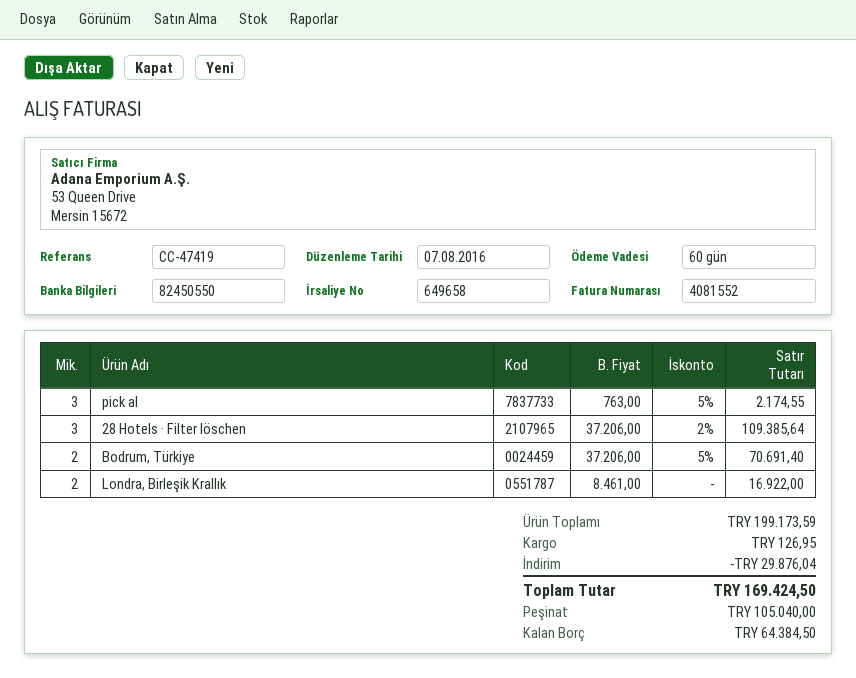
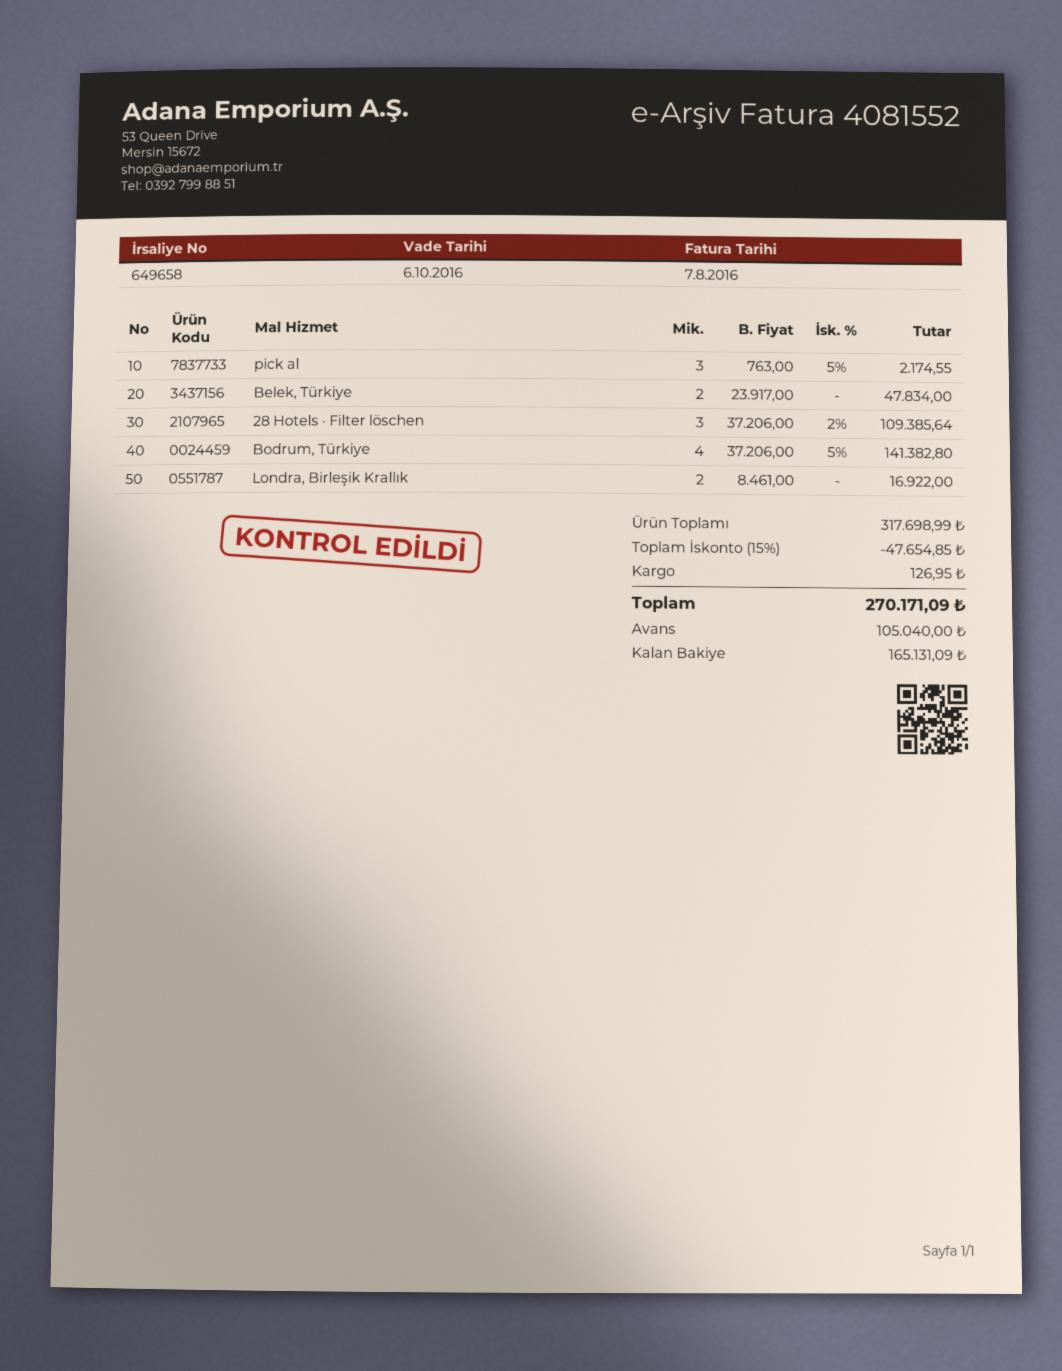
Bodrum, Türkiye: 2 x 37206.00 - 5% = 70691.40 -> 4 x 37206.00 - 5% = 141382.80
Belek, Türkiye: none -> 2 x 23917.00 = 47834.00
subtotal: 199173.59 -> 317698.99
discount: 29876.04 -> 47654.85
total: 169424.50 -> 270171.09
balance: 64384.50 -> 165131.09

